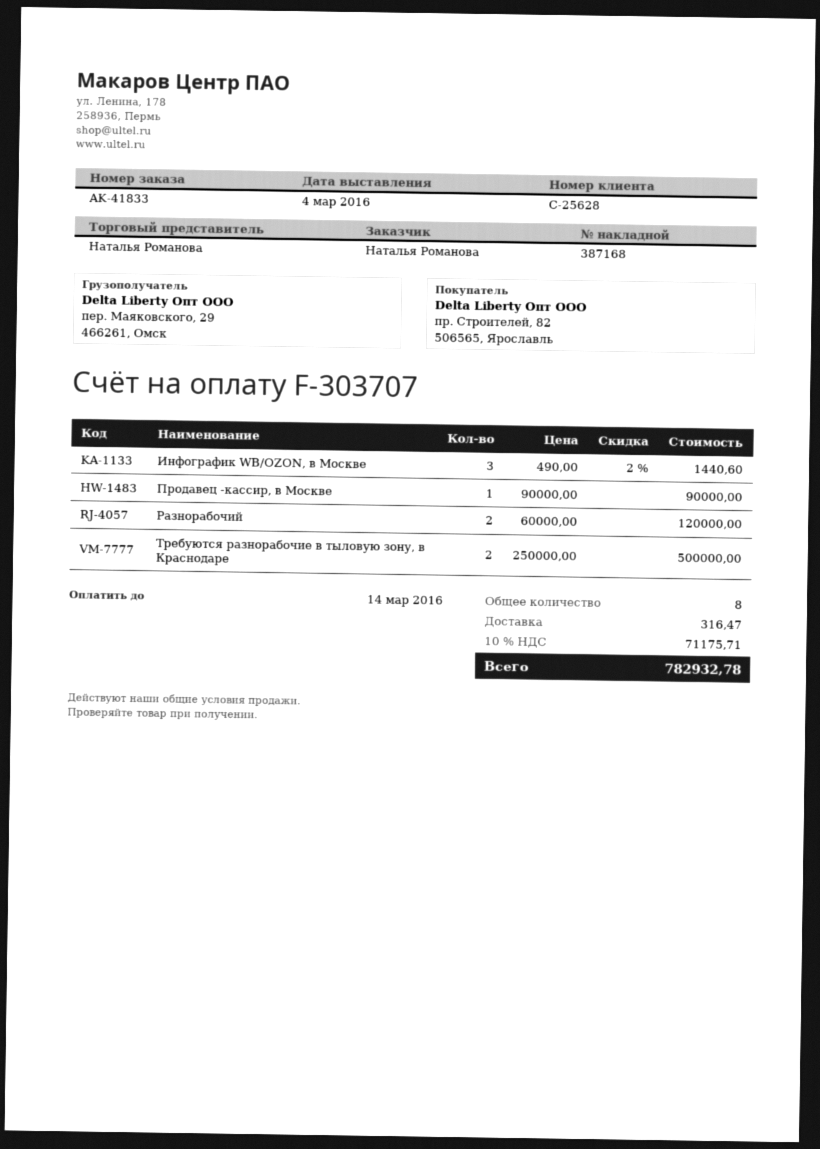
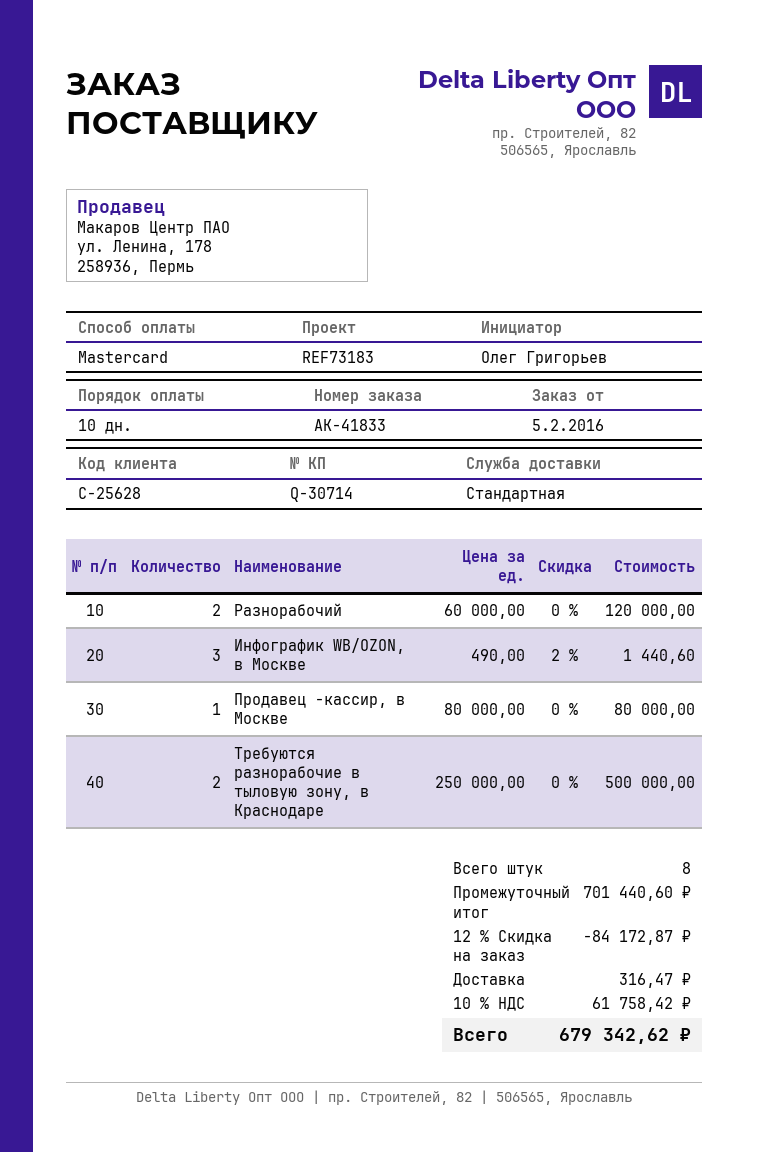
ordered by: Наталья Романова -> Олег Григорьев
Продавец -кассир, в Москве: 1 x 90000.00 = 90000.00 -> 1 x 80000.00 = 80000.00
discount: none -> 12% = 84172.87
tax: 10% = 71175.71 -> 10% = 61758.42
total: 782932.78 -> 679342.62

